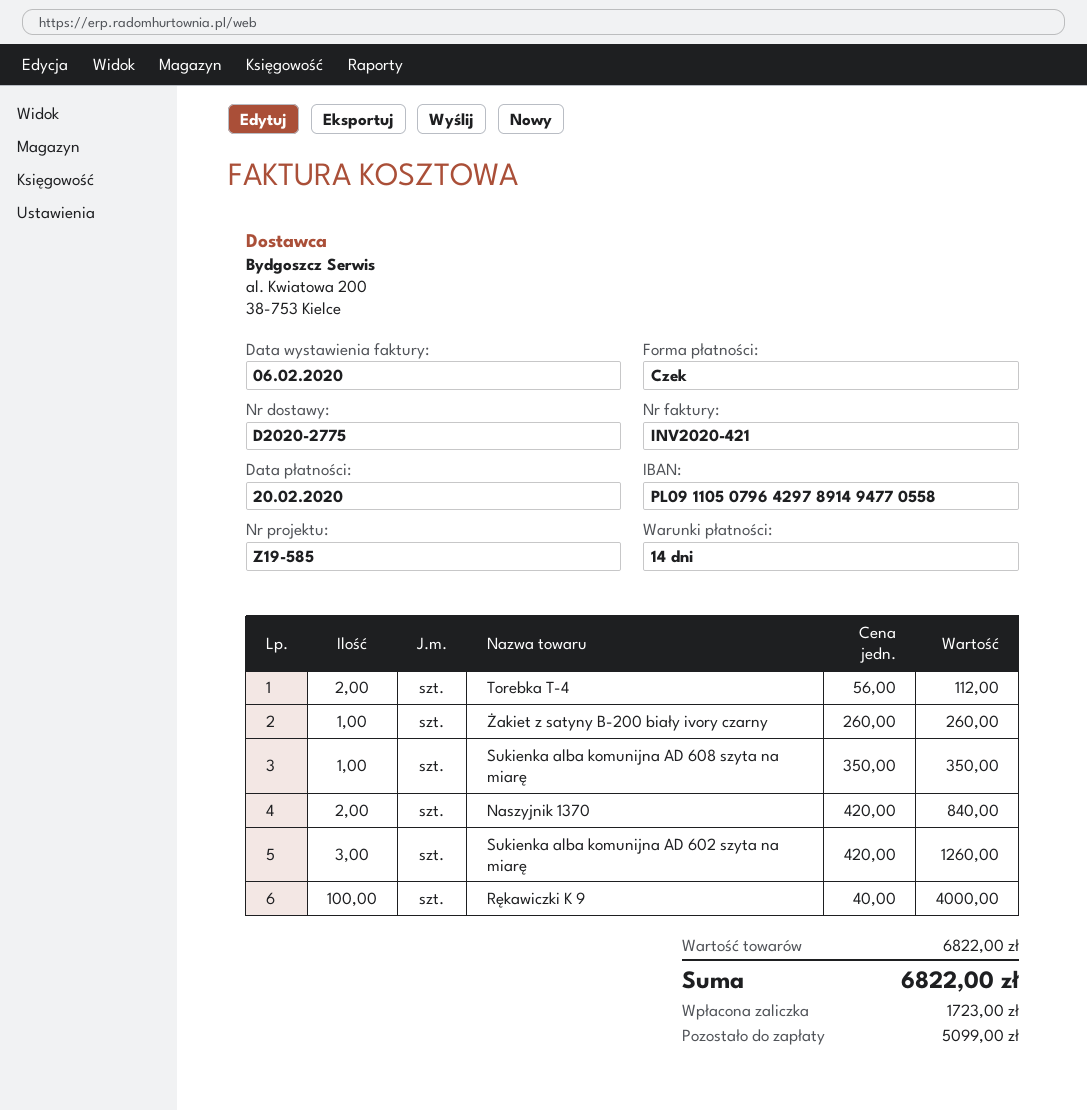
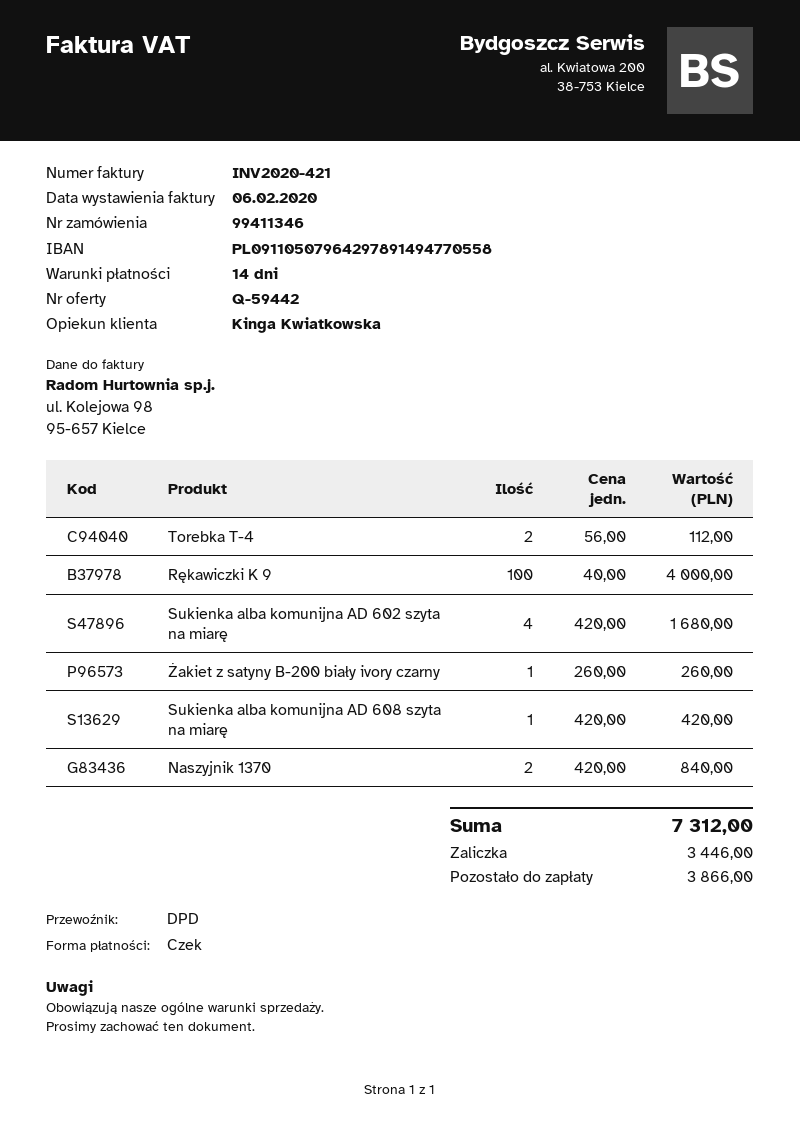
Sukienka alba komunijna AD 608 szyta na miarę: 1 x 350.00 = 350.00 -> 1 x 420.00 = 420.00
Sukienka alba komunijna AD 602 szyta na miarę: 3 x 420.00 = 1260.00 -> 4 x 420.00 = 1680.00
total: 6822.00 -> 7312.00
deposit: 1723.00 -> 3446.00
balance: 5099.00 -> 3866.00

